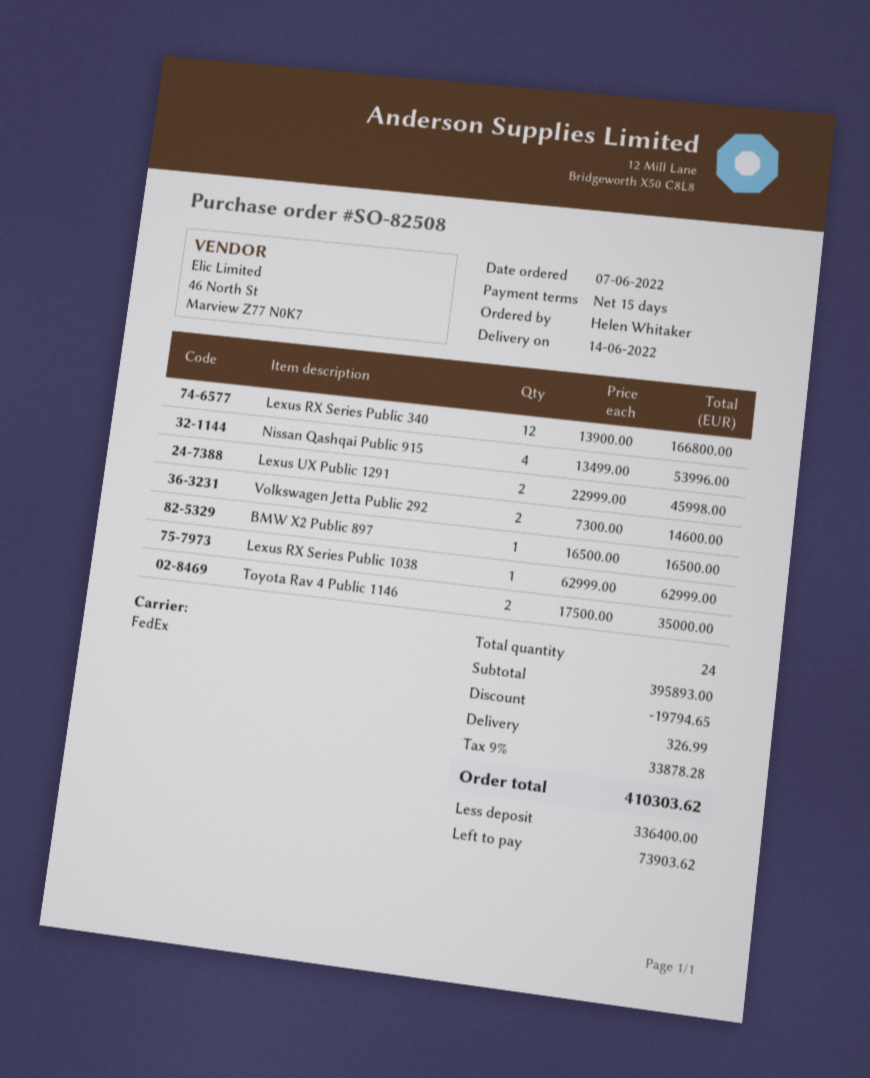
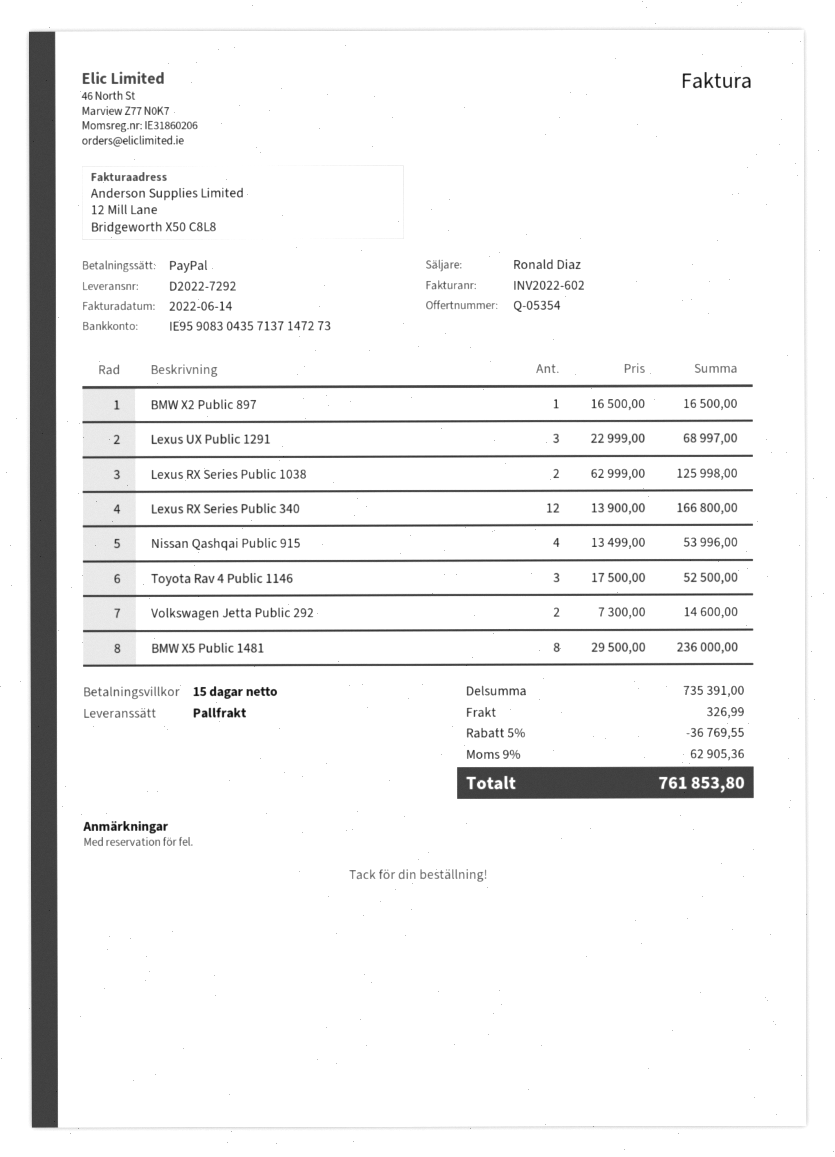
shipping method: FedEx -> pallet freight
Lexus UX Public 1291: 2 x 22999.00 = 45998.00 -> 3 x 22999.00 = 68997.00
Lexus RX Series Public 1038: 1 x 62999.00 = 62999.00 -> 2 x 62999.00 = 125998.00
Toyota Rav 4 Public 1146: 2 x 17500.00 = 35000.00 -> 3 x 17500.00 = 52500.00
BMW X5 Public 1481: none -> 8 x 29500.00 = 236000.00
subtotal: 395893.00 -> 735391.00
discount: 19794.65 -> 36769.55
tax: 9% = 33878.28 -> 9% = 62905.36
total: 410303.62 -> 761853.80

